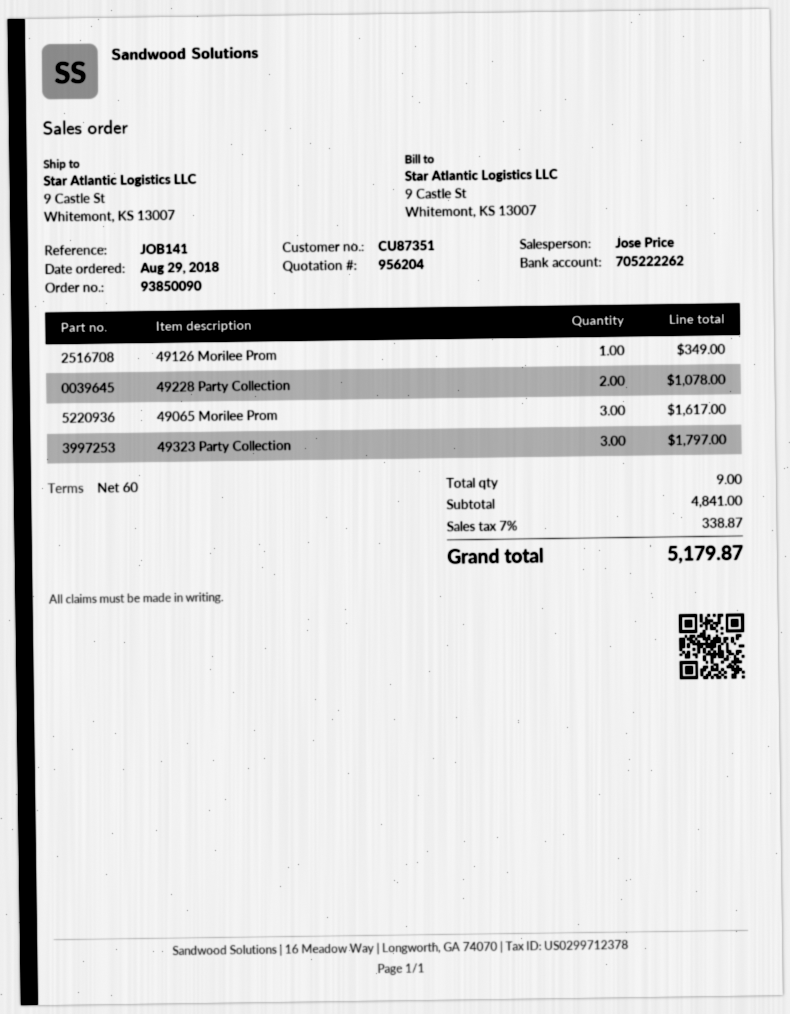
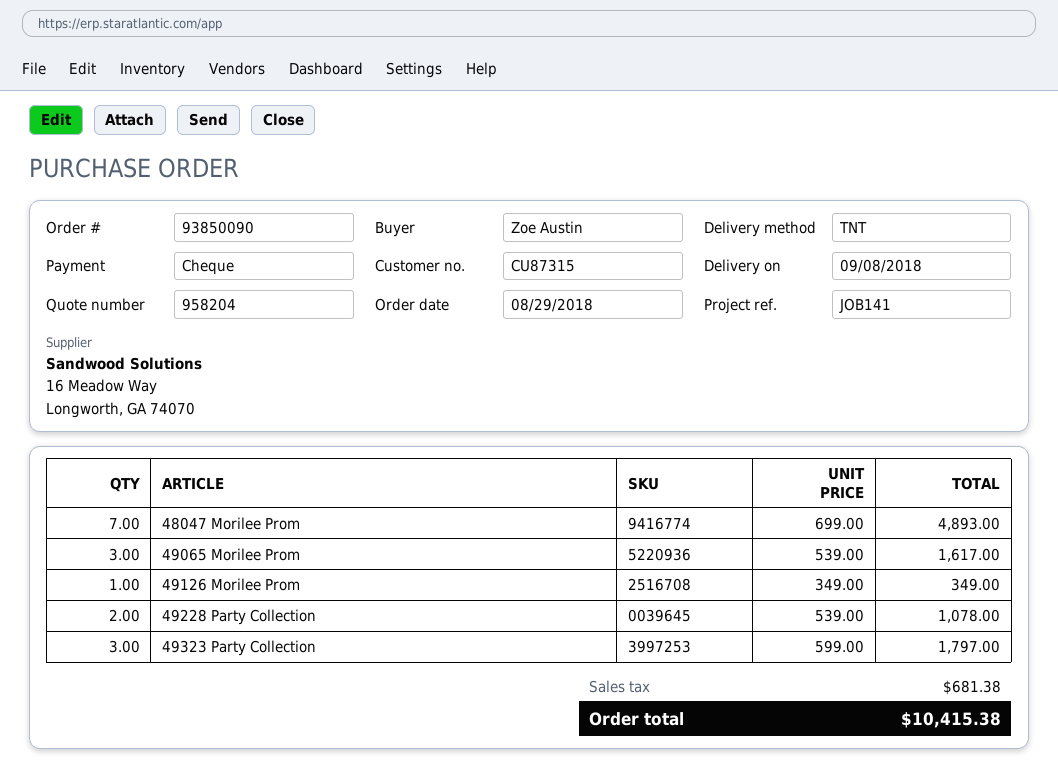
quote number: 956204 -> 958204
customer number: CU87351 -> CU87315
48047 Morilee Prom: none -> 7 for 4893.00
tax: 338.87 -> 681.38
total: 5179.87 -> 10415.38

